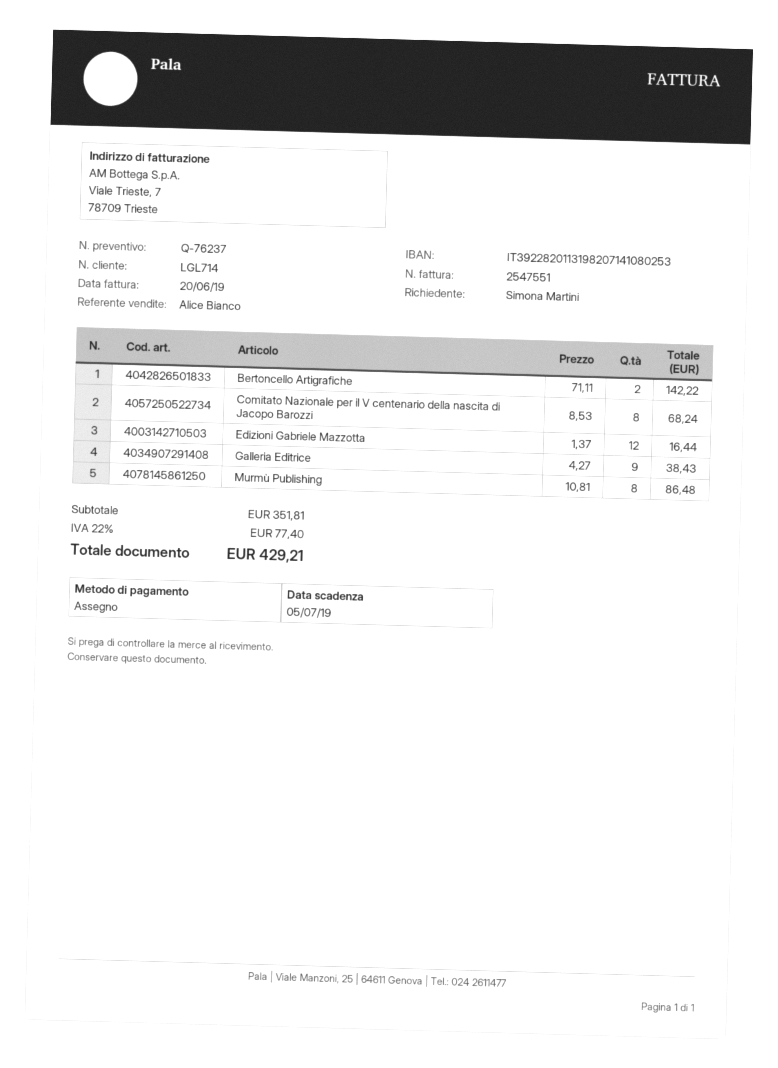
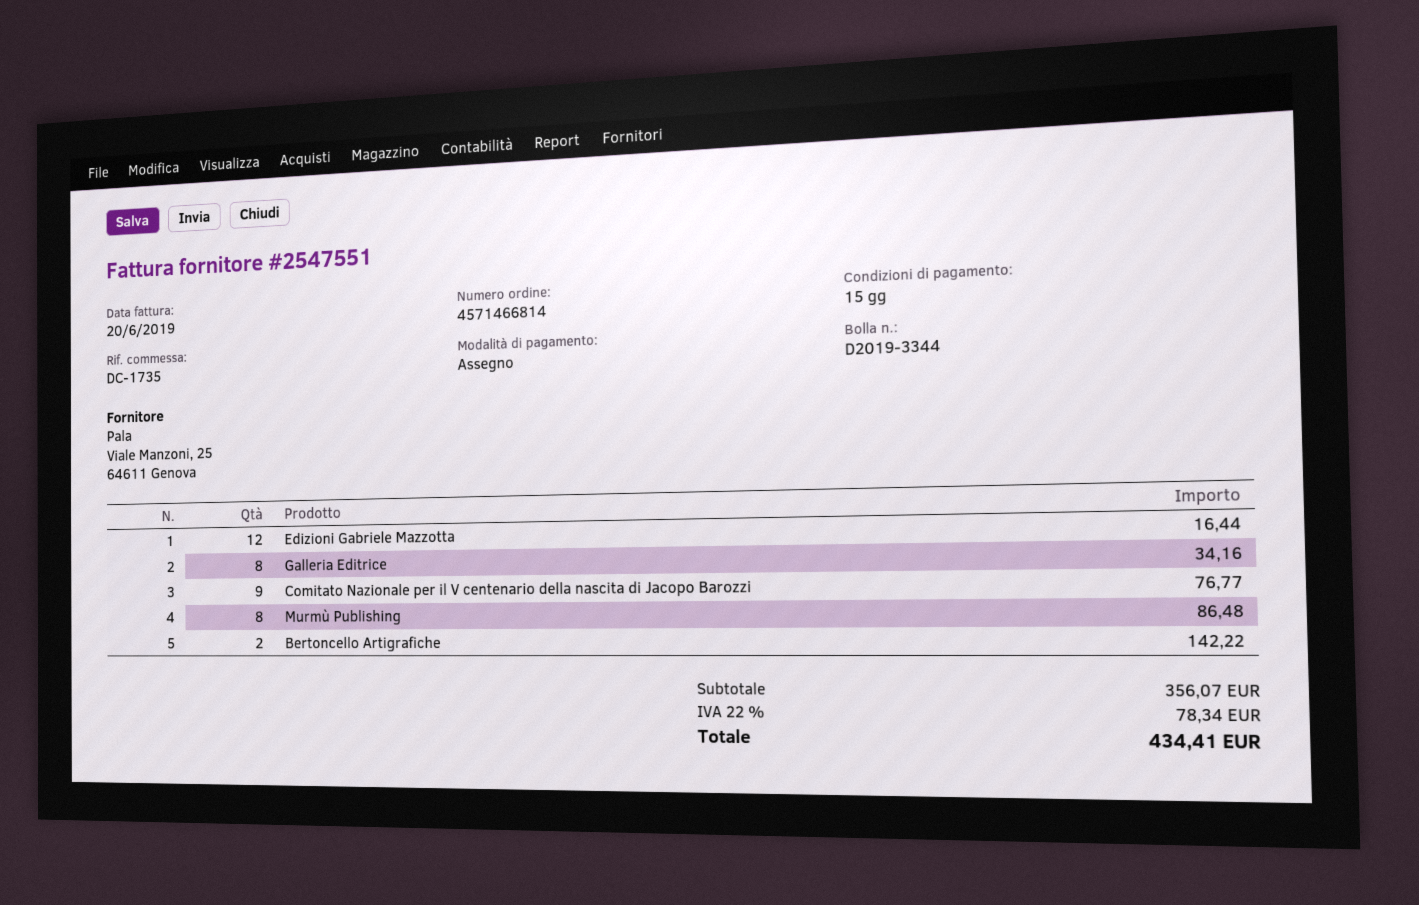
Comitato Nazionale per il V centenario della nascita di Jacopo Barozzi: 8 for 68.24 -> 9 for 76.77
Galleria Editrice: 9 for 38.43 -> 8 for 34.16
subtotal: 351.81 -> 356.07
tax: 22% = 77.40 -> 22% = 78.34
total: 429.21 -> 434.41

